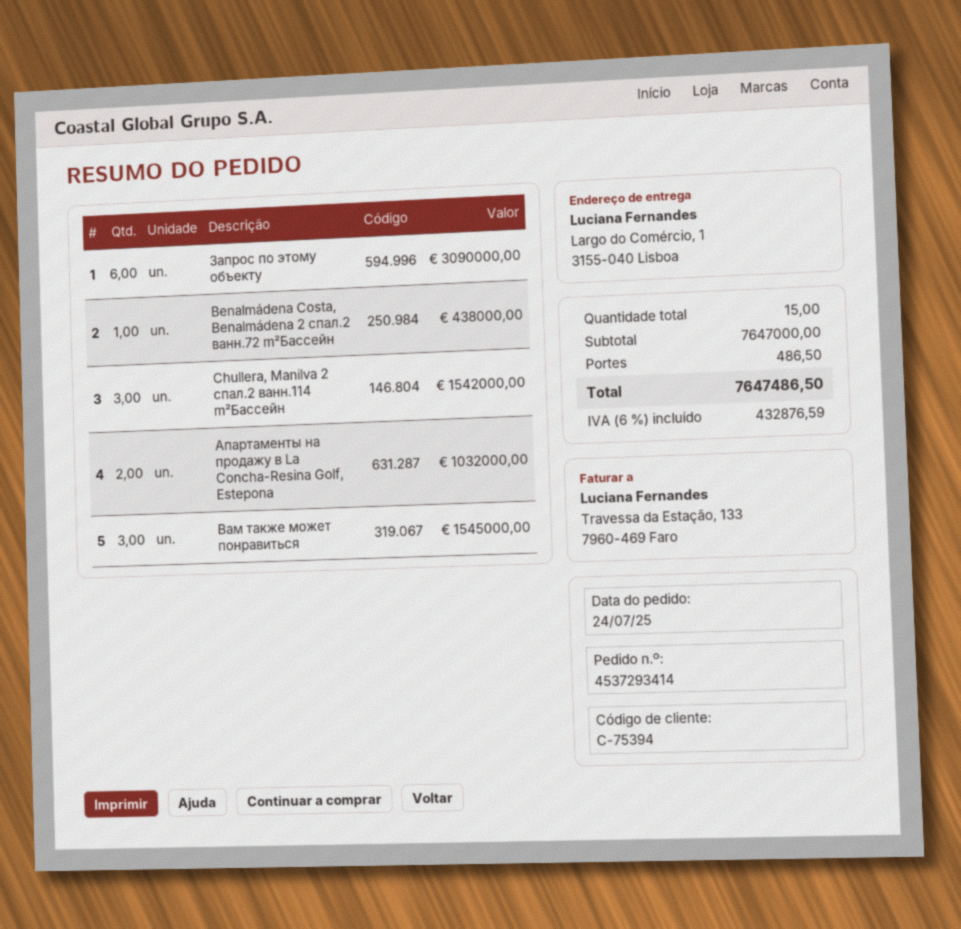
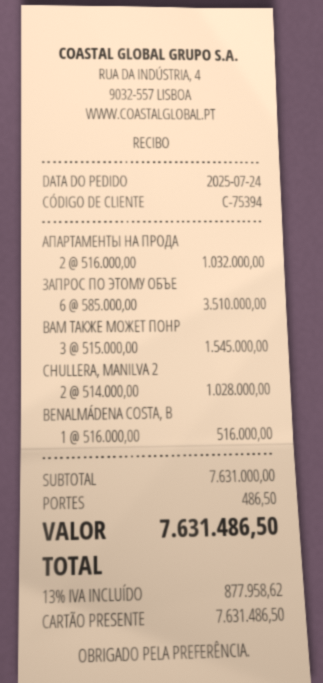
Запрос по этому объекту: 6 for 3090000.00 -> 6 for 3510000.00
Benalmádena Costa, Benalmádena 2 спал.2 ванн.72 m²Бассейн: 1 for 438000.00 -> 1 for 516000.00
Chullera, Manilva 2 спал.2 ванн.114 m²Бассейн: 3 for 1542000.00 -> 2 for 1028000.00
subtotal: 7647000.00 -> 7631000.00
tax: 6% = 432876.59 -> 13% = 877958.62
total: 7647486.50 -> 7631486.50

